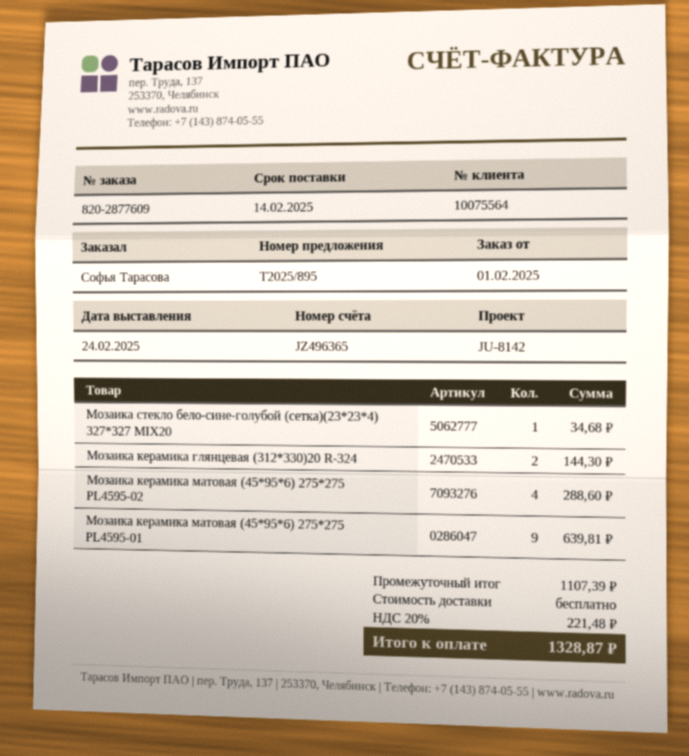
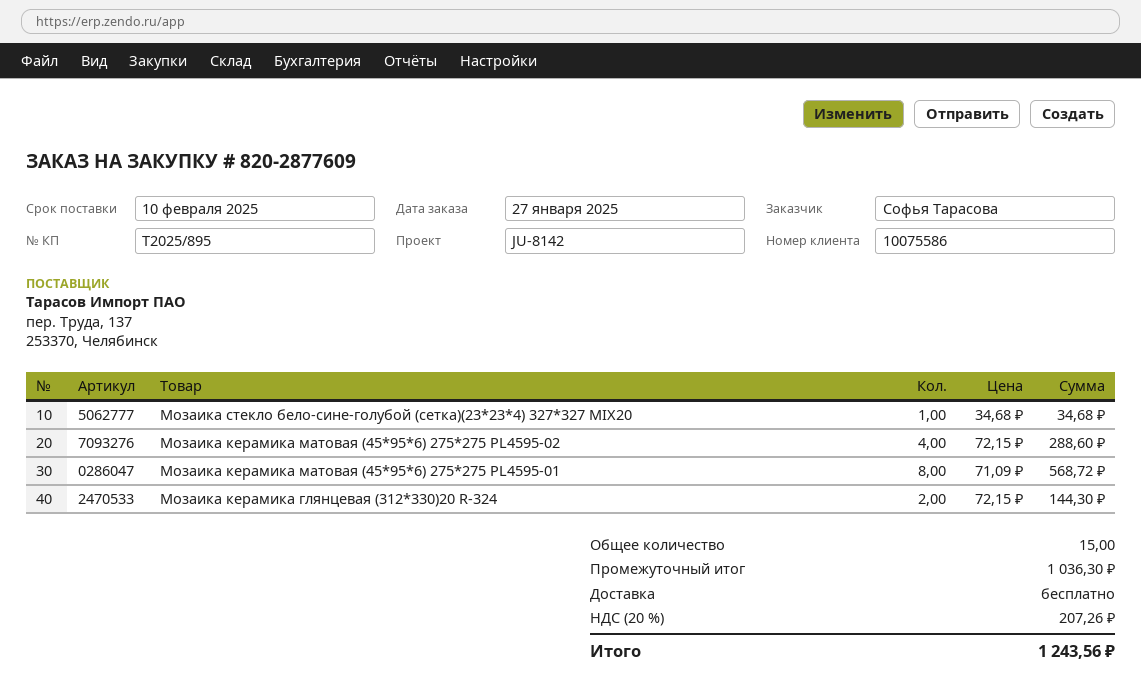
order date: 2025-02-01 -> 2025-01-27
delivery date: 2025-02-14 -> 2025-02-10
customer number: 10075564 -> 10075586
Мозаика керамика матовая (45*95*6) 275*275 PL4595-01: 9 for 639.81 -> 8 for 568.72
subtotal: 1107.39 -> 1036.30
tax: 20% = 221.48 -> 20% = 207.26
total: 1328.87 -> 1243.56

